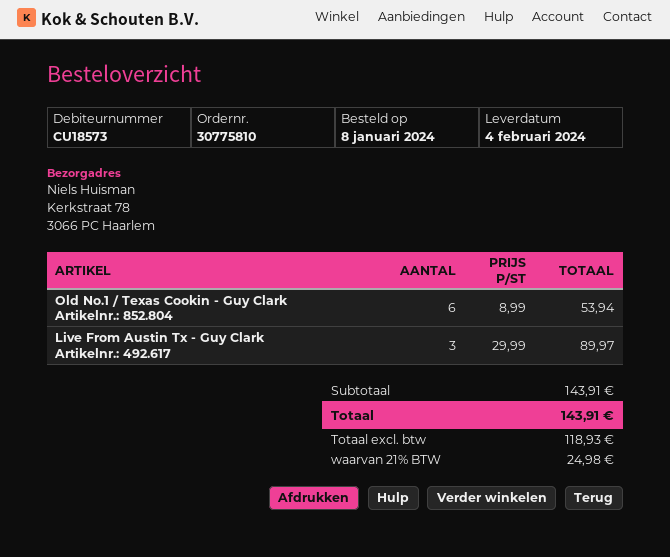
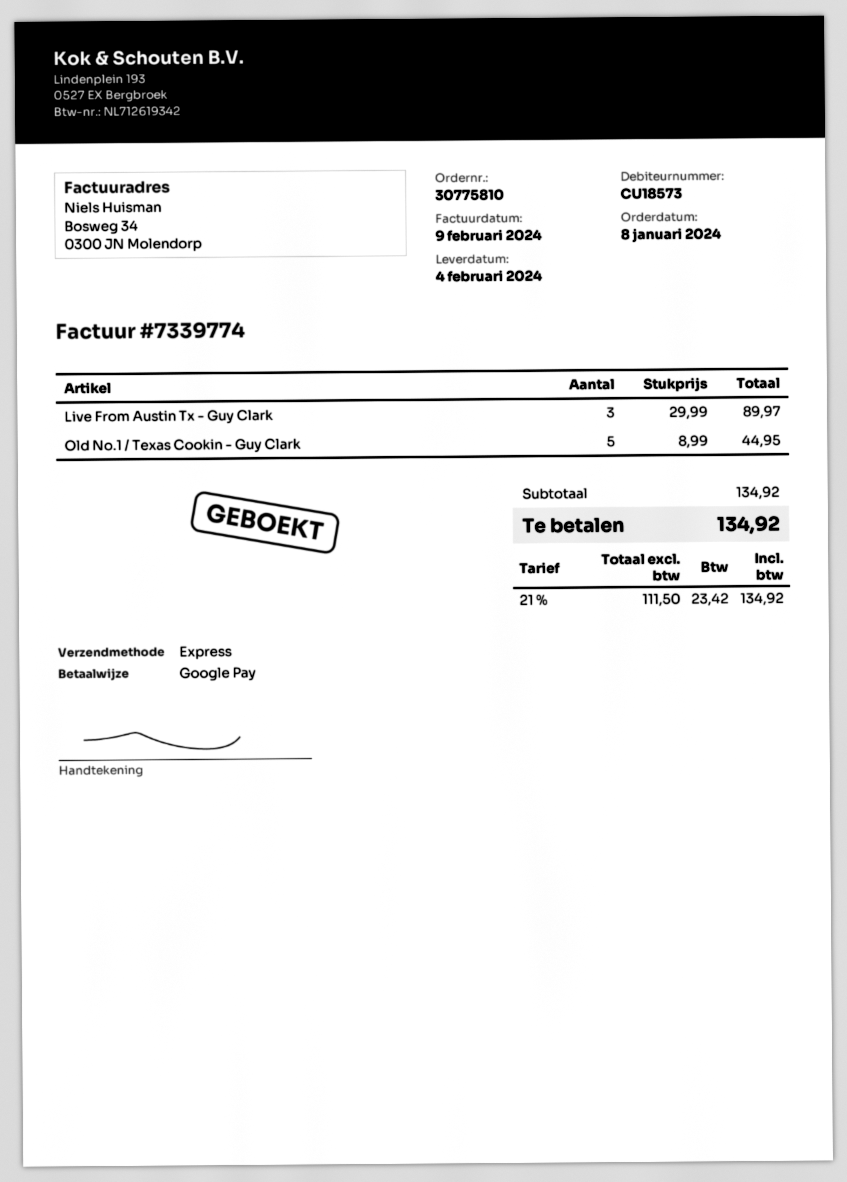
Old No.1 / Texas Cookin - Guy Clark: 6 x 8.99 = 53.94 -> 5 x 8.99 = 44.95
subtotal: 143.91 -> 134.92
net: 118.93 -> 111.50
tax: 21% = 24.98 -> 21% = 23.42
total: 143.91 -> 134.92

